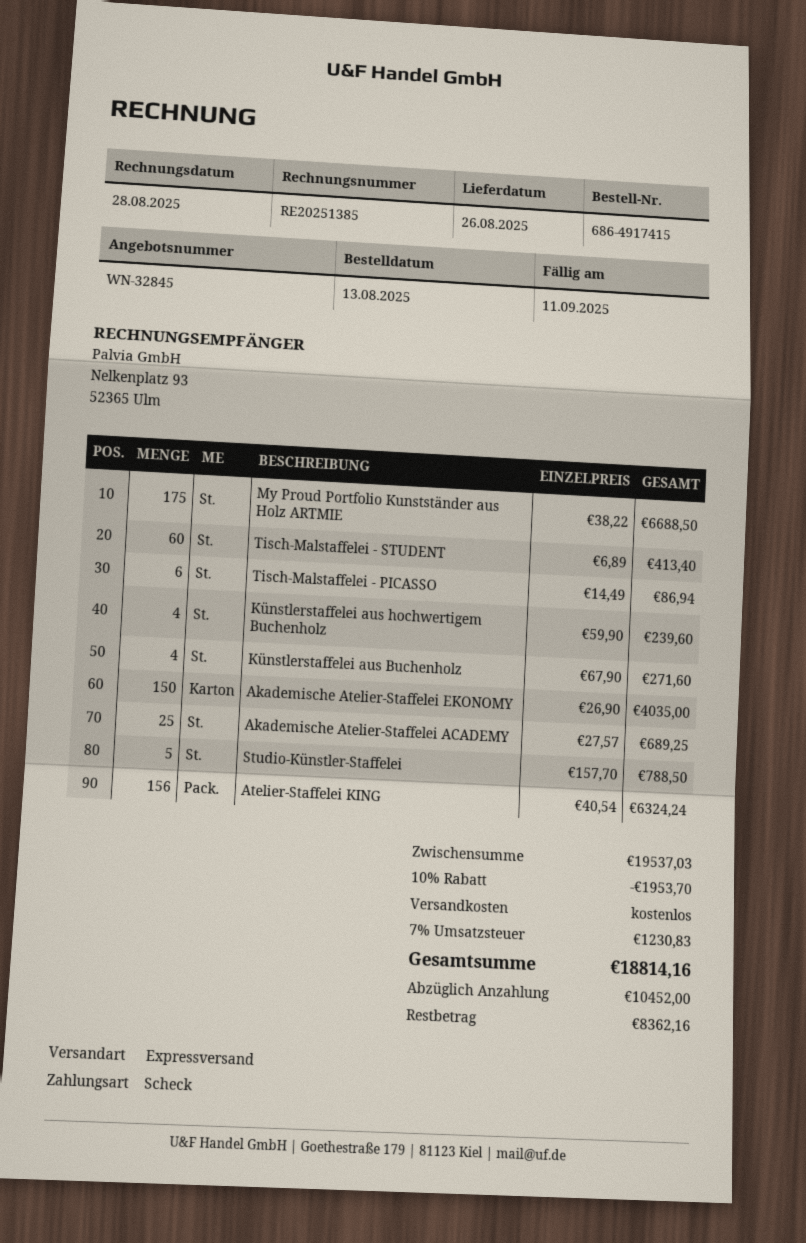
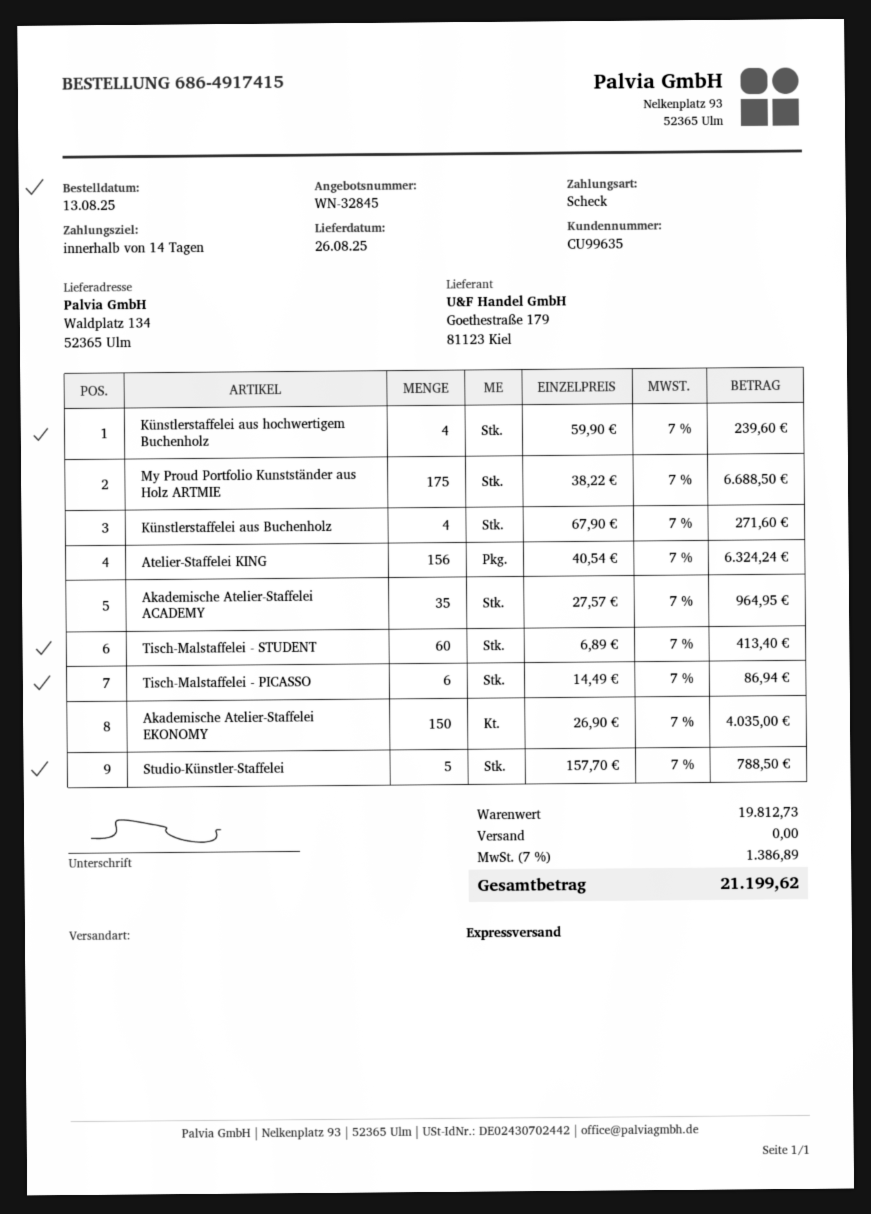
Akademische Atelier-Staffelei ACADEMY: 25 x 27.57 = 689.25 -> 35 x 27.57 = 964.95
subtotal: 19537.03 -> 19812.73
discount: 10% = 1953.70 -> none
tax: 7% = 1230.83 -> 7% = 1386.89
total: 18814.16 -> 21199.62

